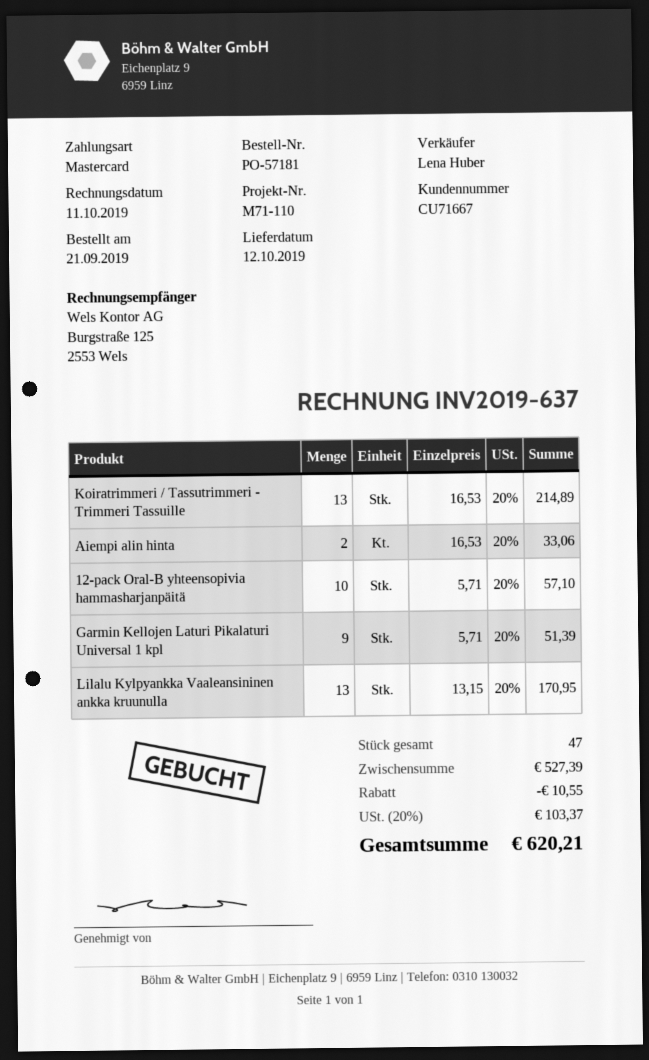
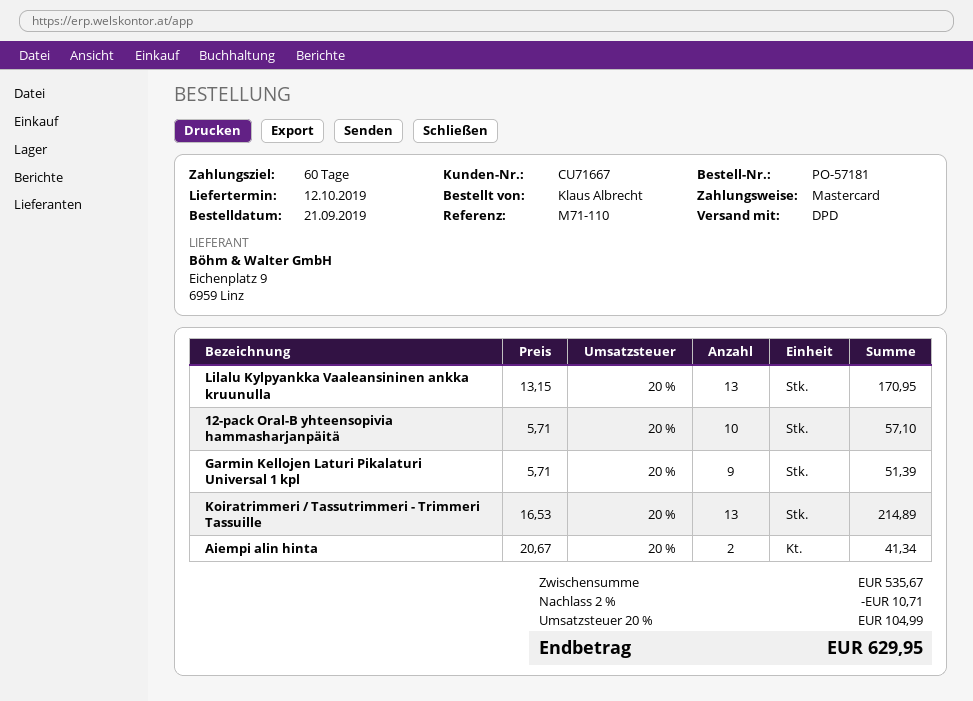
Aiempi alin hinta: 2 x 16.53 = 33.06 -> 2 x 20.67 = 41.34
subtotal: 527.39 -> 535.67
discount: 10.55 -> 10.71
tax: 20% = 103.37 -> 20% = 104.99
total: 620.21 -> 629.95

